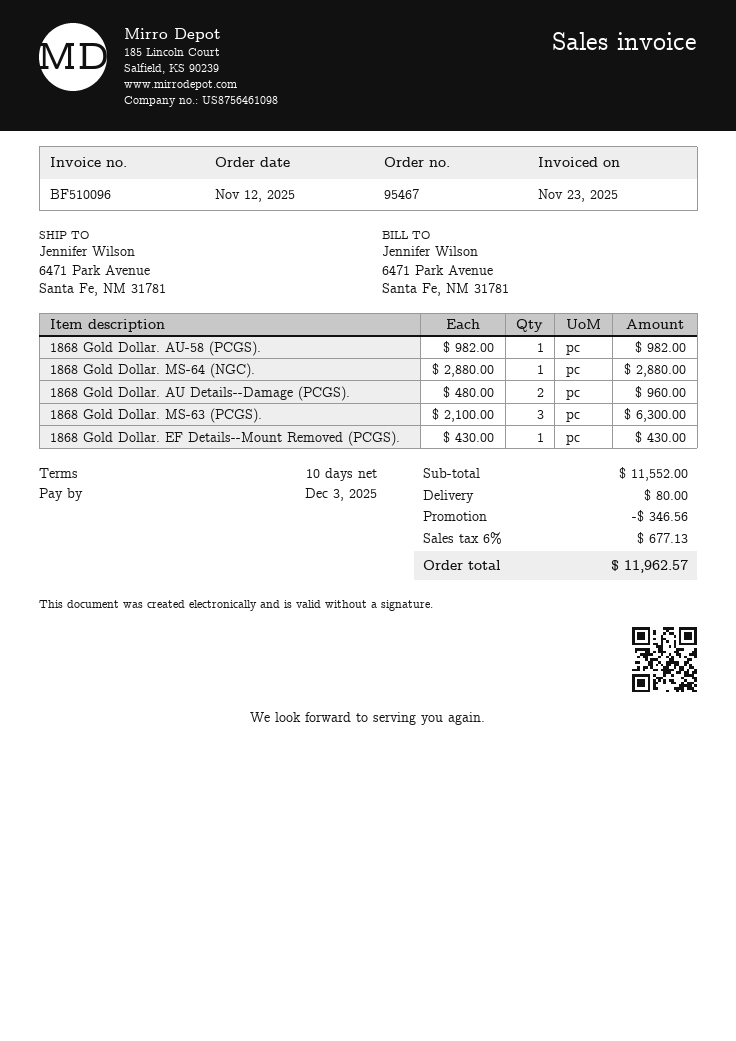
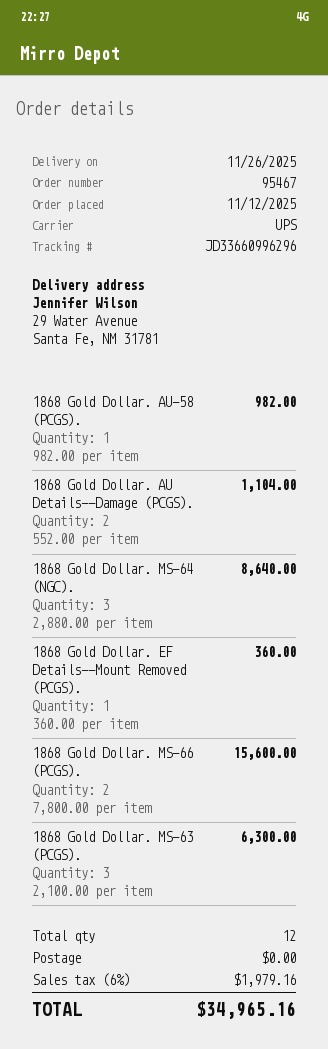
ship to: 6471 Park Avenue, Santa Fe, NM 31781 -> 29 Water Avenue, Santa Fe, NM 31781
1868 Gold Dollar. MS-64 (NGC).: 1 x 2880.00 = 2880.00 -> 3 x 2880.00 = 8640.00
1868 Gold Dollar. AU Details--Damage (PCGS).: 2 x 480.00 = 960.00 -> 2 x 552.00 = 1104.00
1868 Gold Dollar. EF Details--Mount Removed (PCGS).: 1 x 430.00 = 430.00 -> 1 x 360.00 = 360.00
1868 Gold Dollar. MS-66 (PCGS).: none -> 2 x 7800.00 = 15600.00
discount: 346.56 -> none
shipping: 80.00 -> 0.00
tax: 6% = 677.13 -> 6% = 1979.16
total: 11962.57 -> 34965.16

